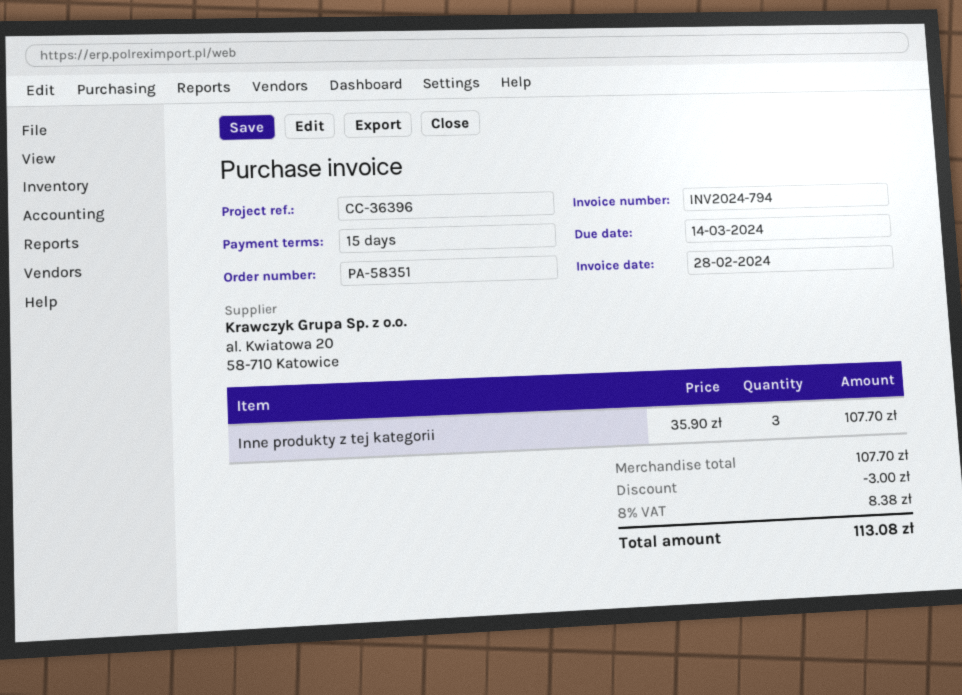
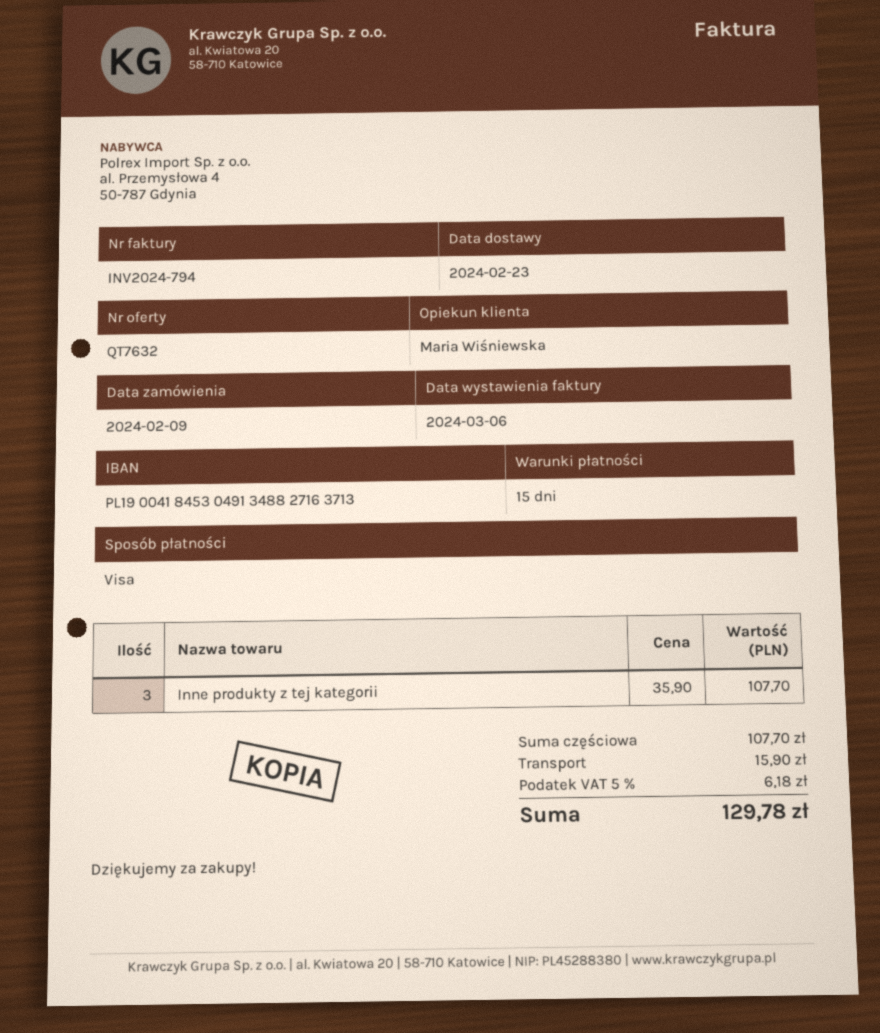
invoice date: 2024-02-28 -> 2024-03-06
discount: 3.00 -> none
shipping: none -> 15.90
tax: 8% = 8.38 -> 5% = 6.18
total: 113.08 -> 129.78

